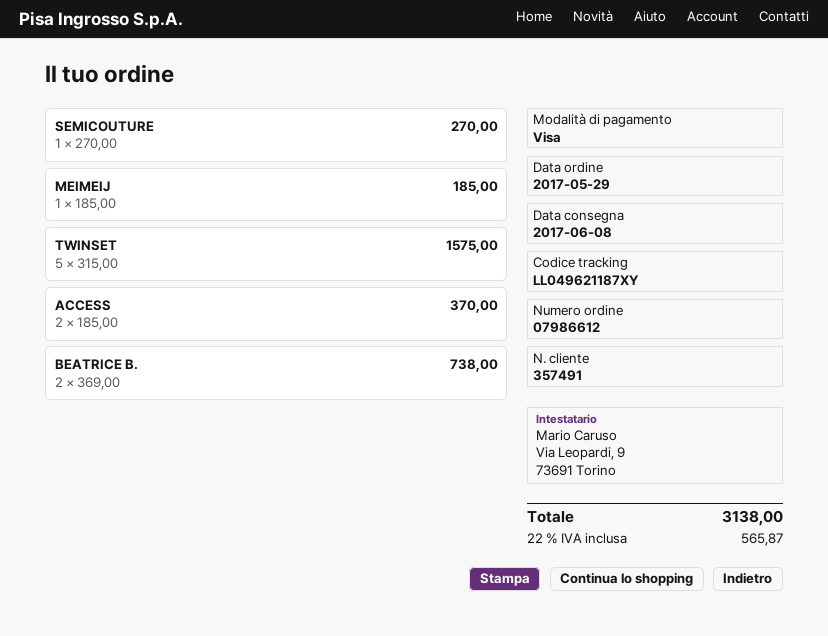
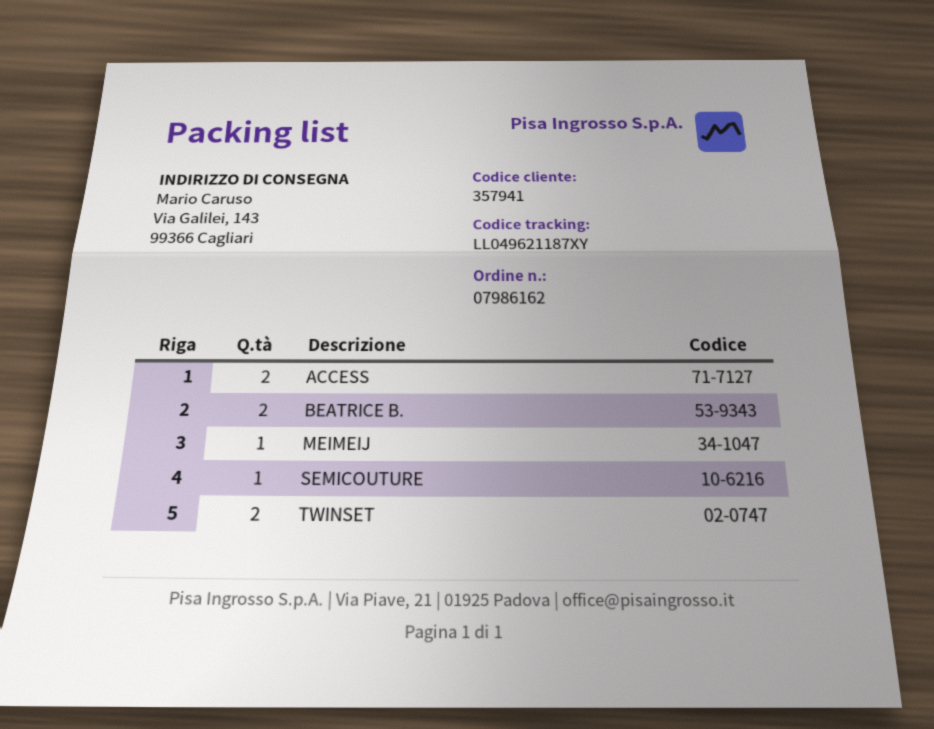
order number: 07986612 -> 07986162
customer number: 357491 -> 357941
TWINSET: 5 -> 2

